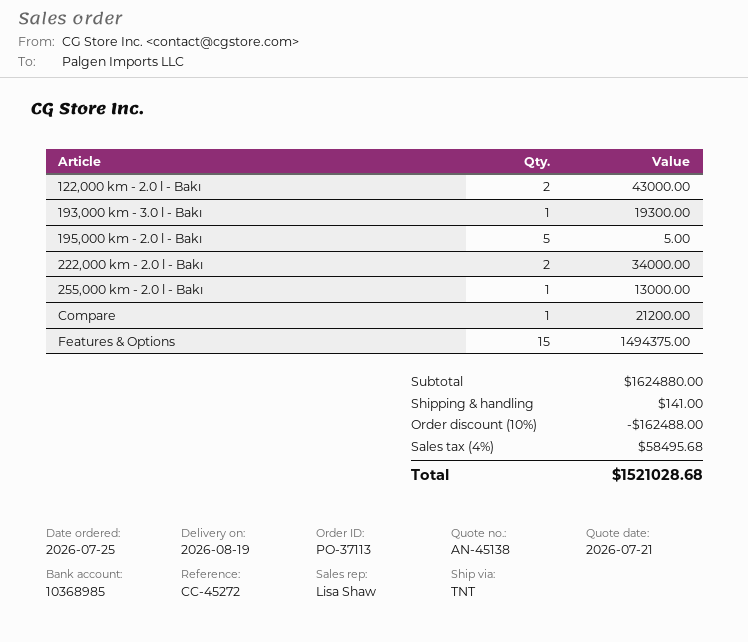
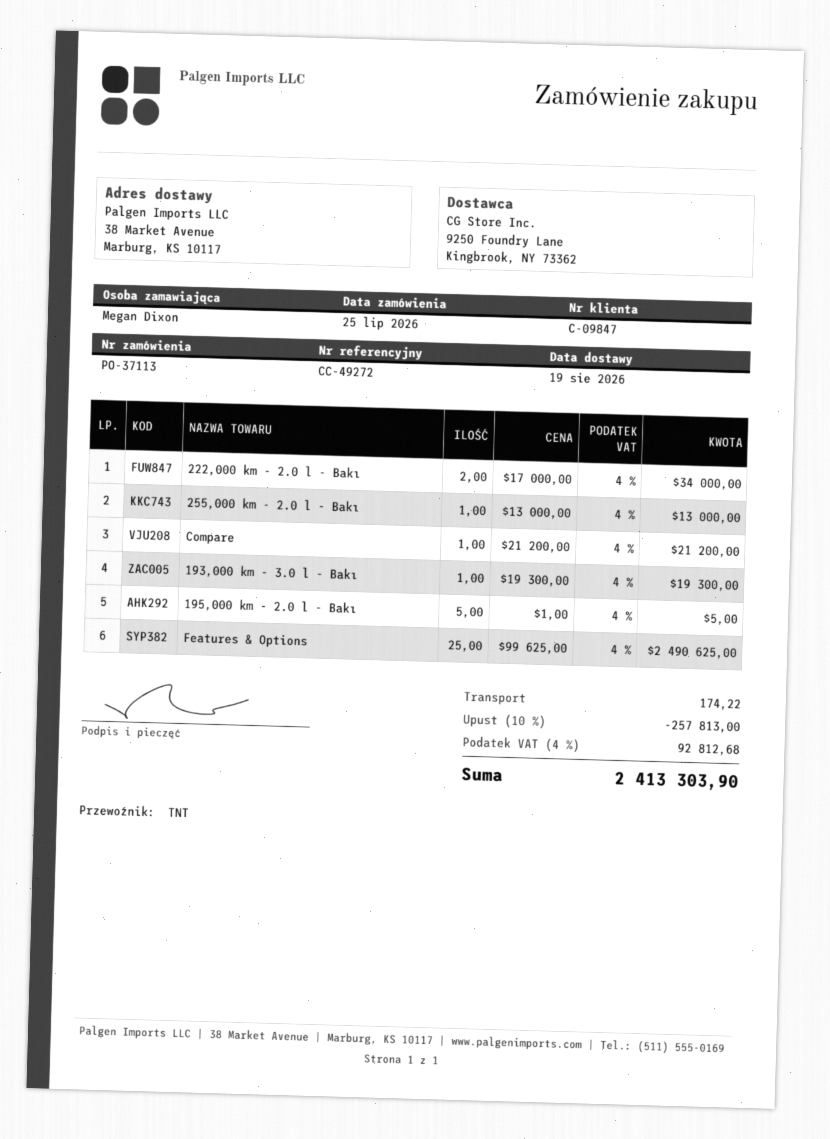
reference: CC-45272 -> CC-49272
122,000 km - 2.0 l - Bakı: 2 for 43000.00 -> none
Features & Options: 15 for 1494375.00 -> 25 for 2490625.00
discount: 10% = 162488.00 -> 10% = 257813.00
shipping: 141.00 -> 174.22
tax: 4% = 58495.68 -> 4% = 92812.68
total: 1521028.68 -> 2413303.90

